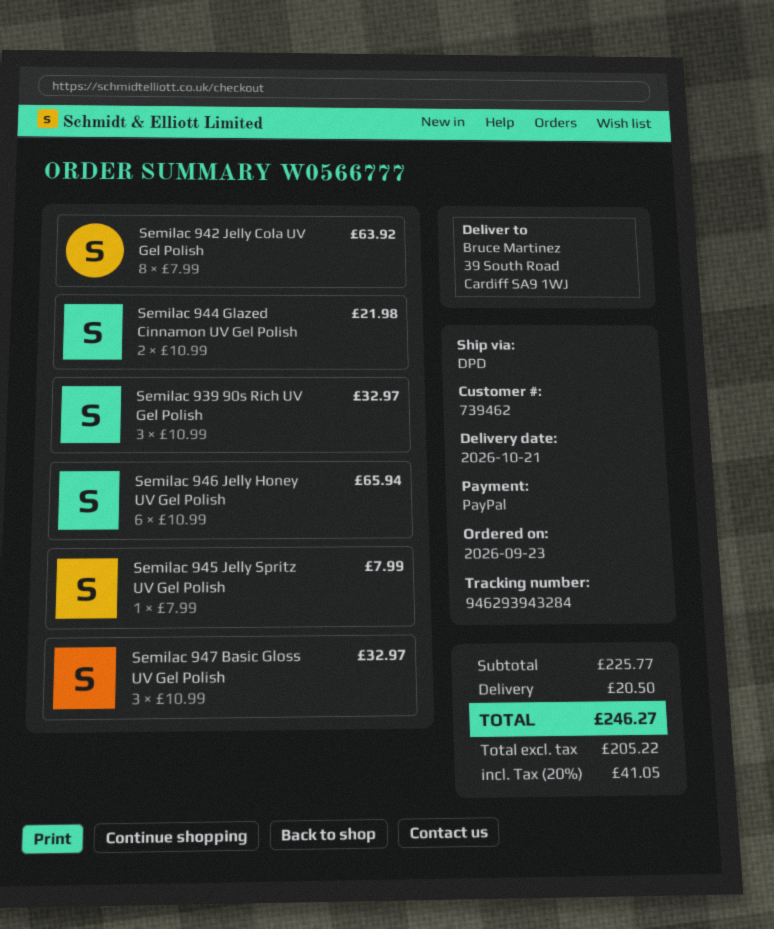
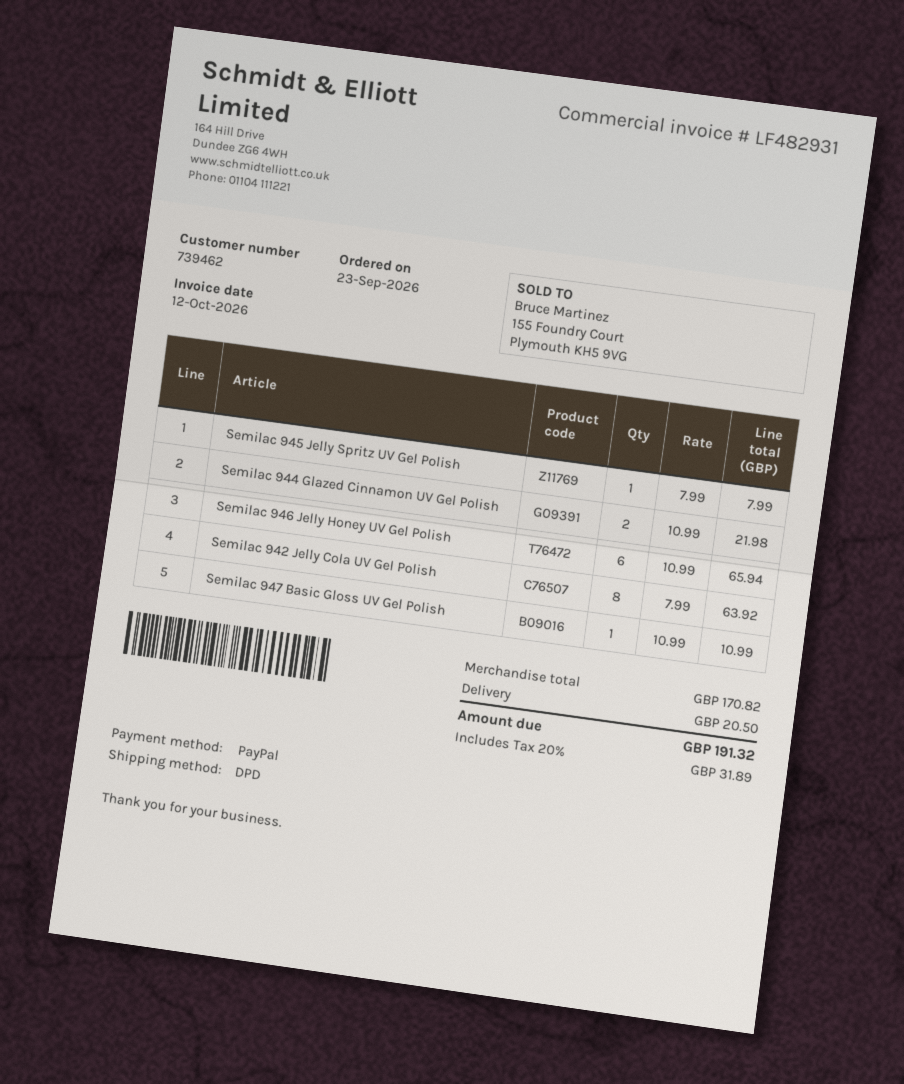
Semilac 939 90s Rich UV Gel Polish: 3 x 10.99 = 32.97 -> none
Semilac 947 Basic Gloss UV Gel Polish: 3 x 10.99 = 32.97 -> 1 x 10.99 = 10.99
subtotal: 225.77 -> 170.82
tax: 20% = 41.05 -> 20% = 31.89
total: 246.27 -> 191.32

